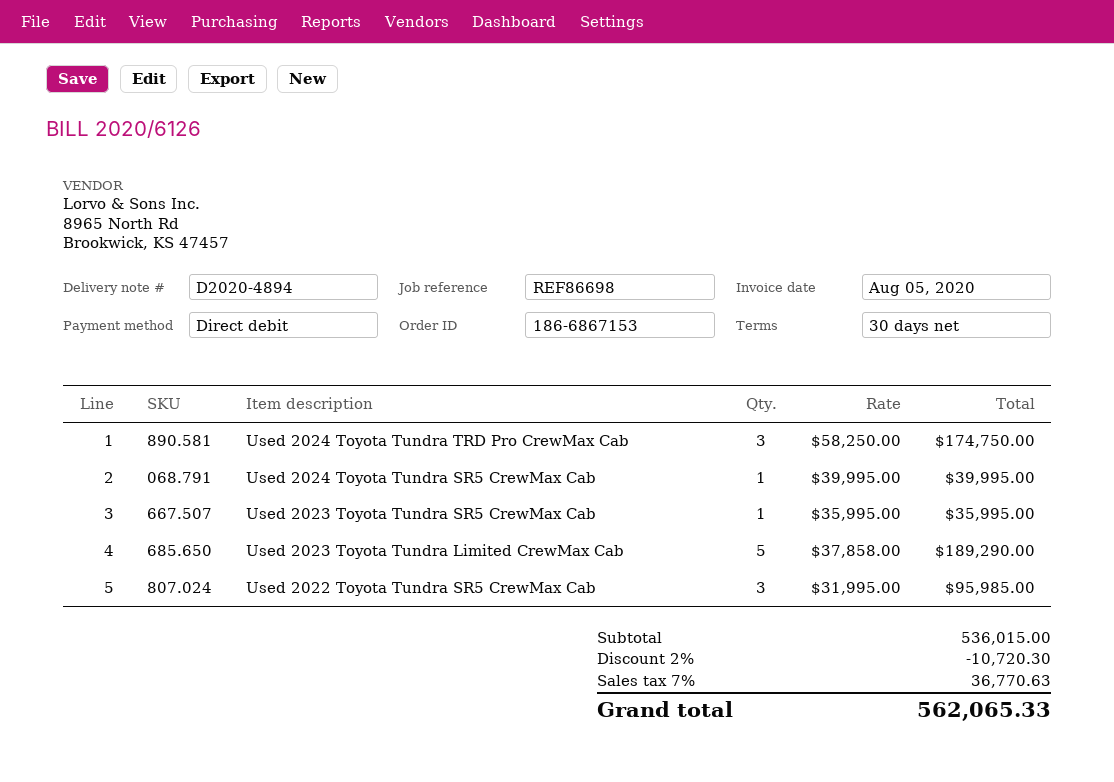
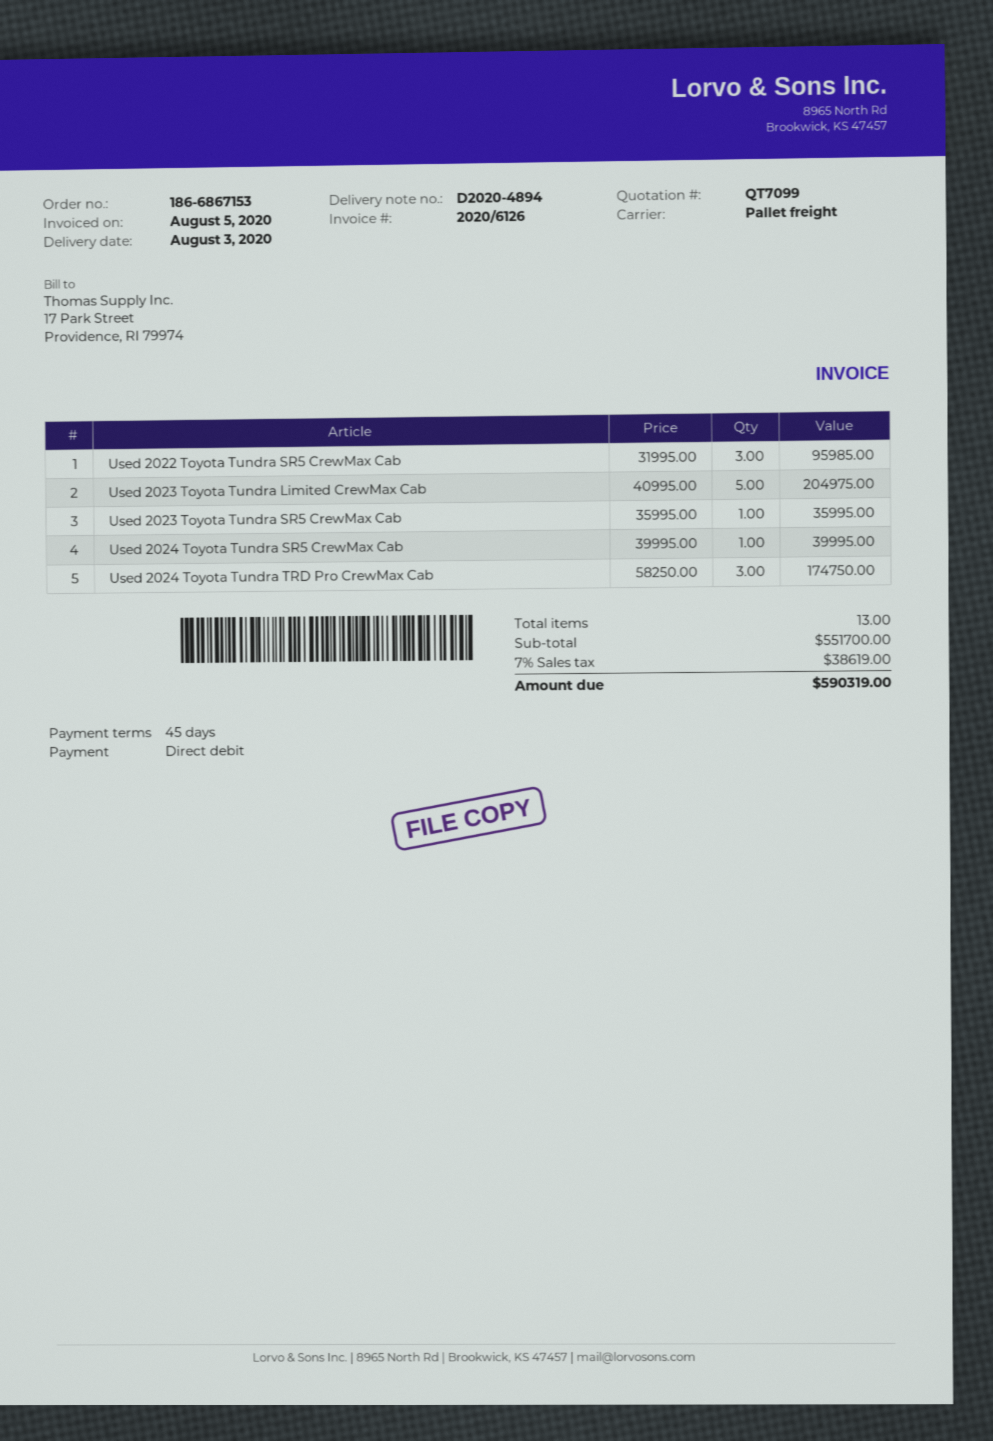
payment terms: 30 days -> 45 days
Used 2023 Toyota Tundra Limited CrewMax Cab: 5 x 37858.00 = 189290.00 -> 5 x 40995.00 = 204975.00
subtotal: 536015.00 -> 551700.00
discount: 2% = 10720.30 -> none
tax: 7% = 36770.63 -> 7% = 38619.00
total: 562065.33 -> 590319.00

